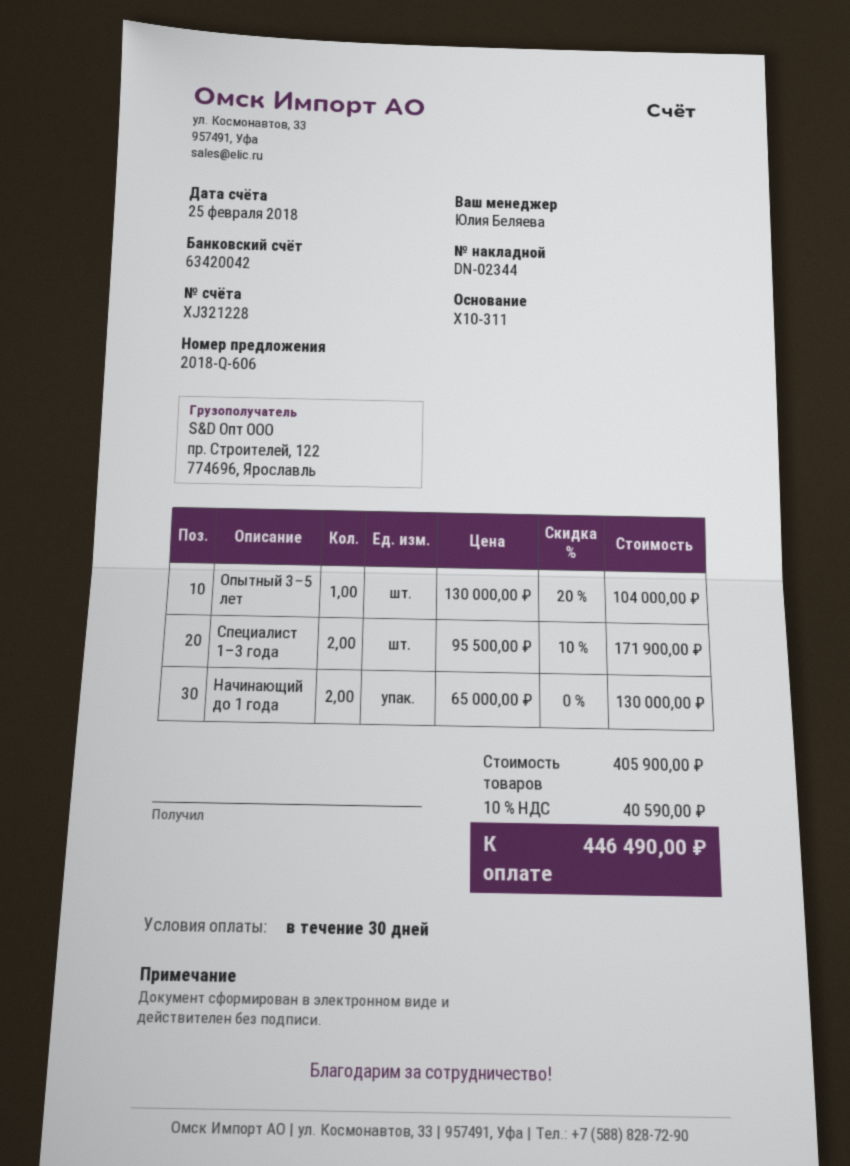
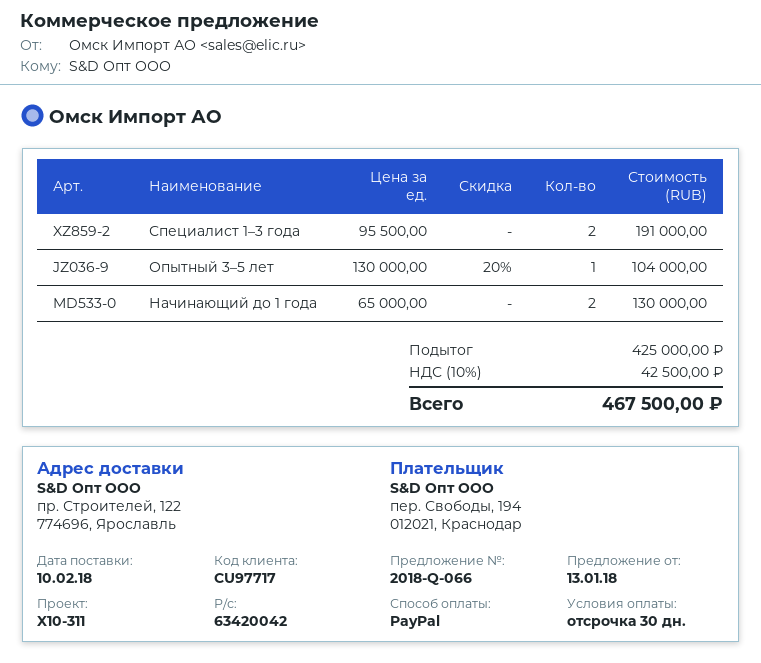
quote number: 2018-Q-606 -> 2018-Q-066
Специалист 1–3 года: 2 x 95500.00 - 10% = 171900.00 -> 2 x 95500.00 = 191000.00
subtotal: 405900.00 -> 425000.00
tax: 10% = 40590.00 -> 10% = 42500.00
total: 446490.00 -> 467500.00

